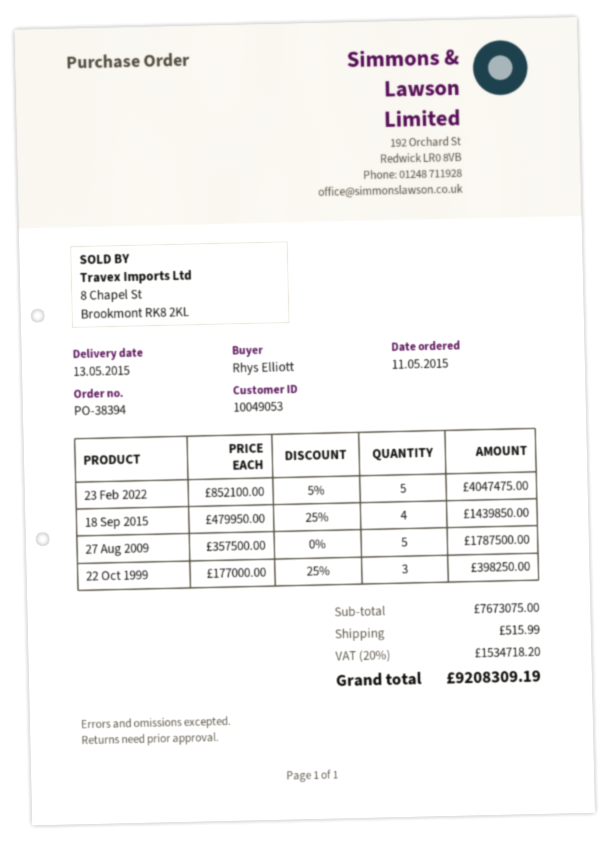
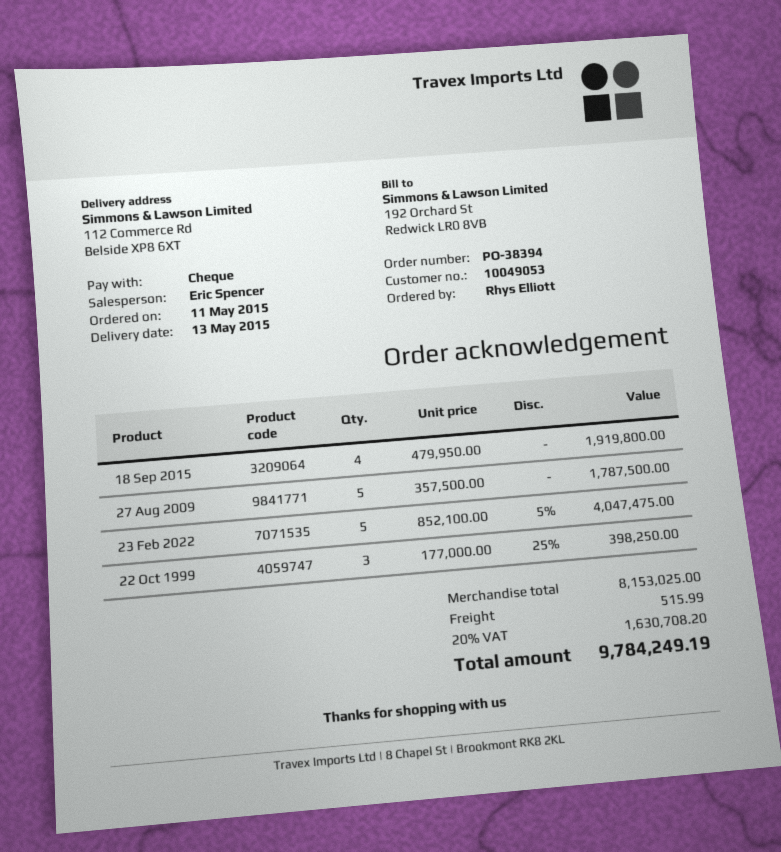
18 Sep 2015: 4 x 479950.00 - 25% = 1439850.00 -> 4 x 479950.00 = 1919800.00
subtotal: 7673075.00 -> 8153025.00
tax: 20% = 1534718.20 -> 20% = 1630708.20
total: 9208309.19 -> 9784249.19

